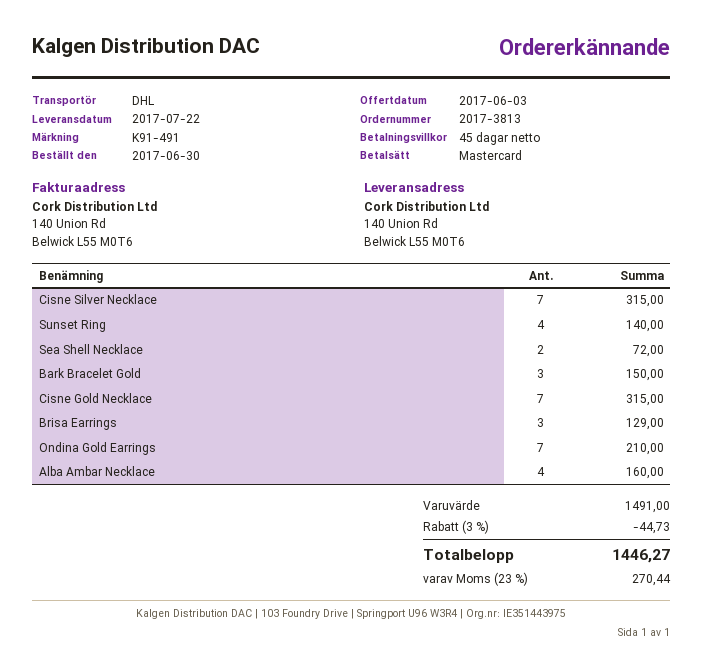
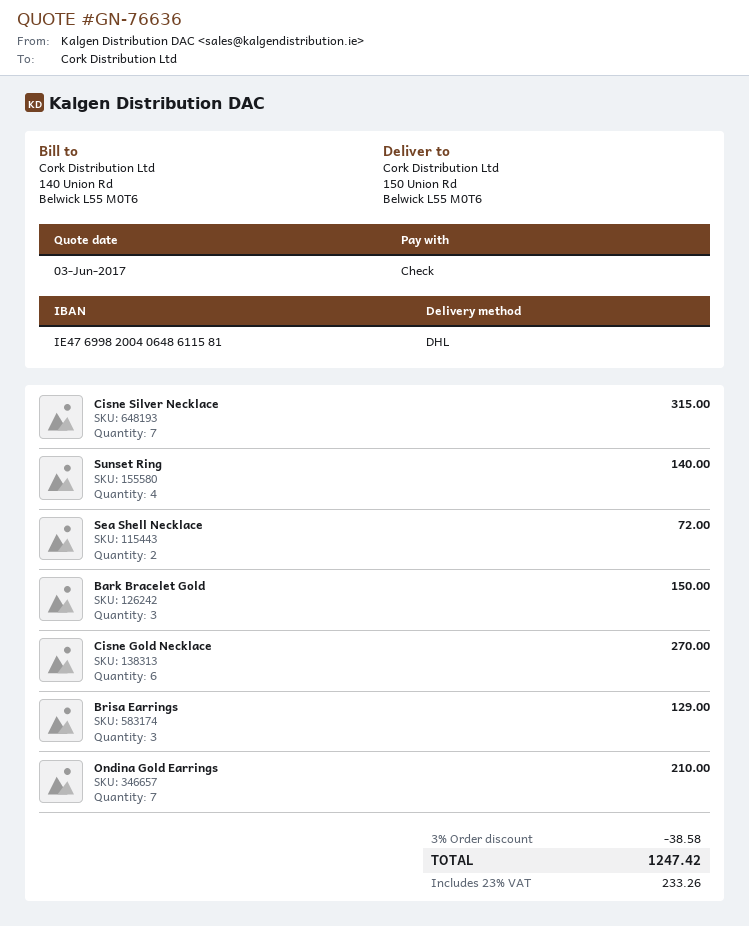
payment method: Mastercard -> cheque
ship to: 140 Union Rd, Belwick L55 M0T6 -> 150 Union Rd, Belwick L55 M0T6
Cisne Gold Necklace: 7 for 315.00 -> 6 for 270.00
Alba Ambar Necklace: 4 for 160.00 -> none
discount: 3% = 44.73 -> 3% = 38.58
tax: 23% = 270.44 -> 23% = 233.26
total: 1446.27 -> 1247.42

